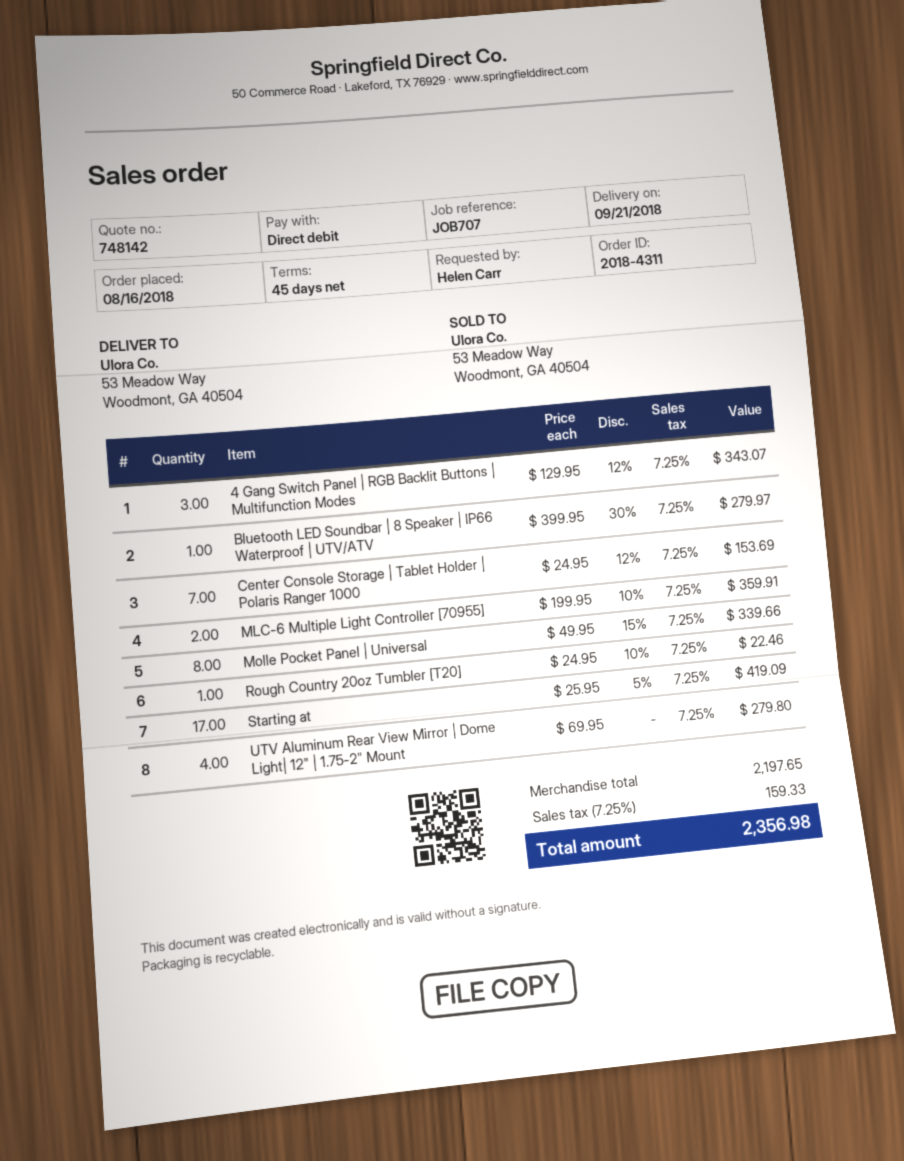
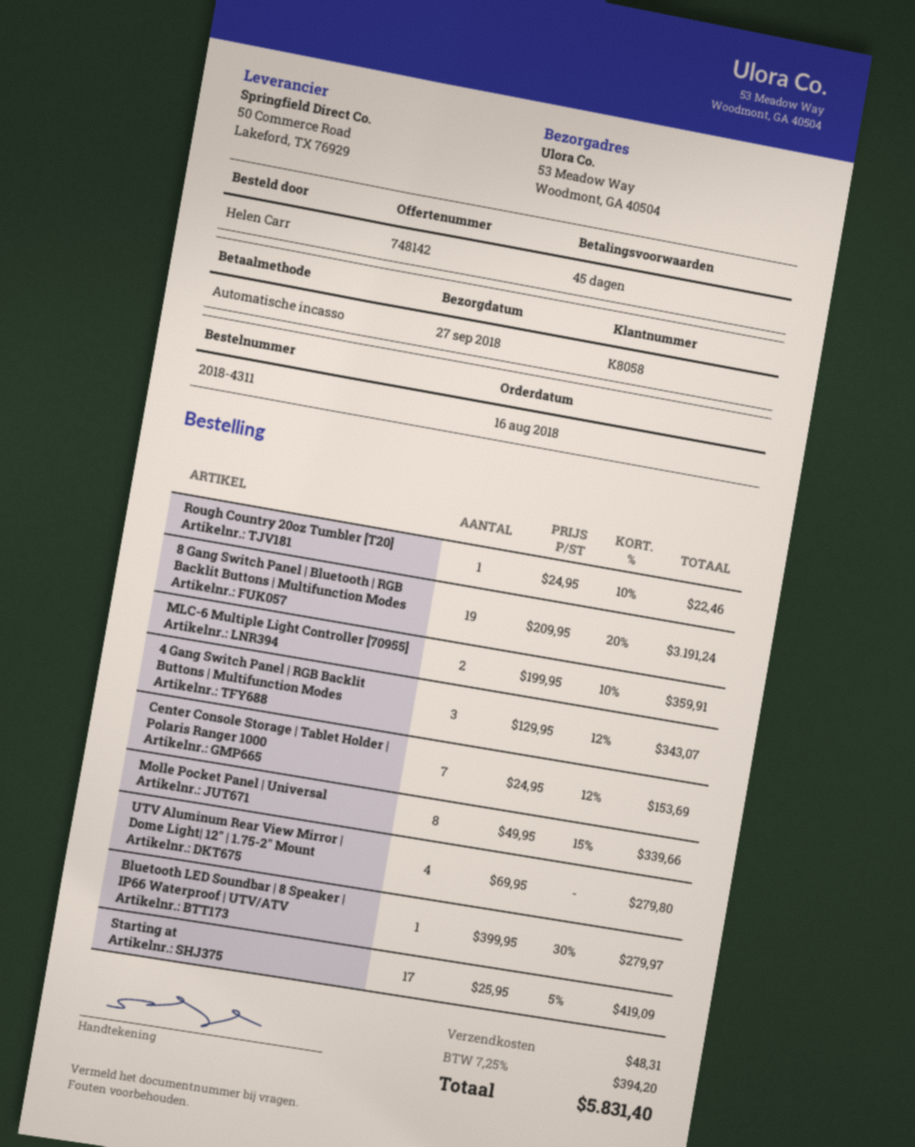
delivery date: 2018-09-21 -> 2018-09-27
8 Gang Switch Panel | Bluetooth | RGB Backlit Buttons | Multifunction Modes: none -> 19 x 209.95 - 20% = 3191.24
shipping: none -> 48.31
tax: 7.25% = 159.33 -> 7.25% = 394.20
total: 2356.98 -> 5831.40

